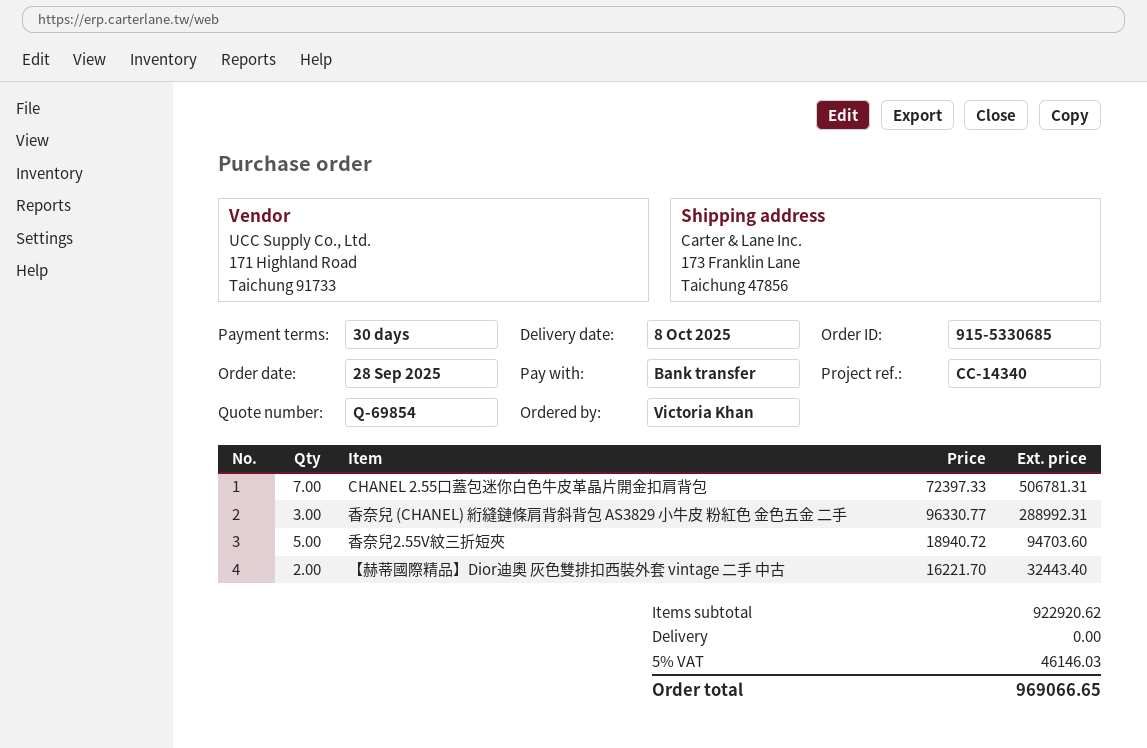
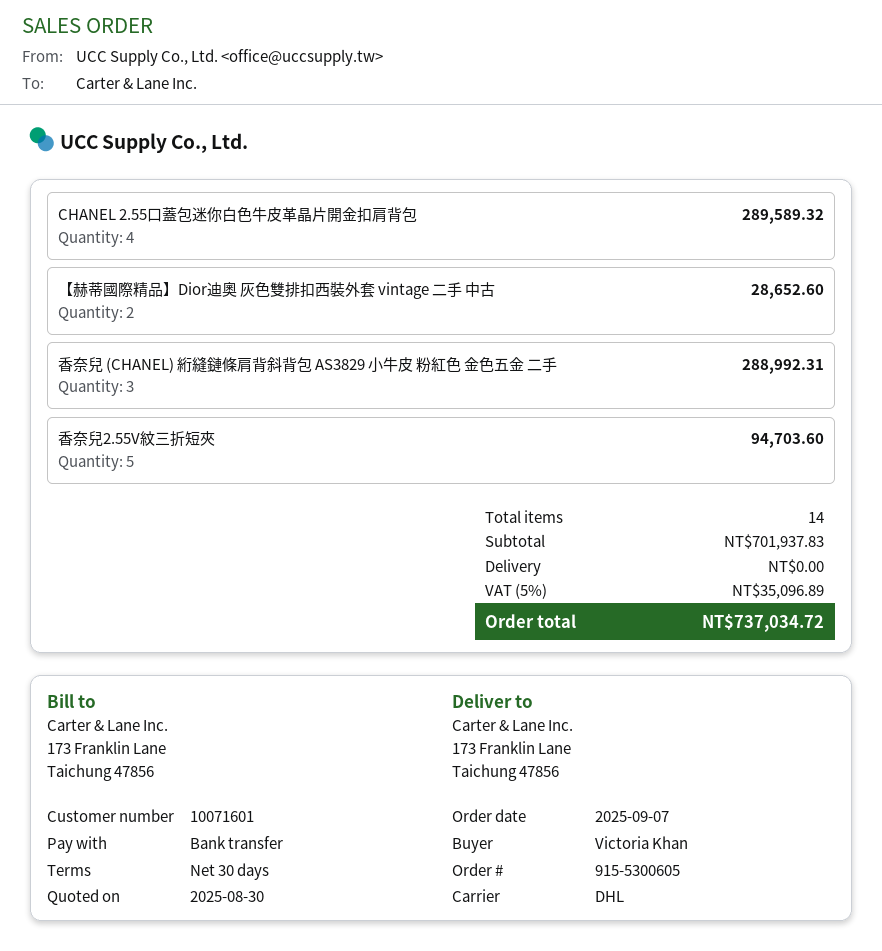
order number: 915-5330685 -> 915-5300605
order date: 2025-09-28 -> 2025-09-07
CHANEL 2.55口蓋包迷你白色牛皮革晶片開金扣肩背包: 7 for 506781.31 -> 4 for 289589.32
【赫蒂國際精品】Dior迪奧 灰色雙排扣西裝外套 vintage 二手 中古: 2 for 32443.40 -> 2 for 28652.60
subtotal: 922920.62 -> 701937.83
tax: 5% = 46146.03 -> 5% = 35096.89
total: 969066.65 -> 737034.72

